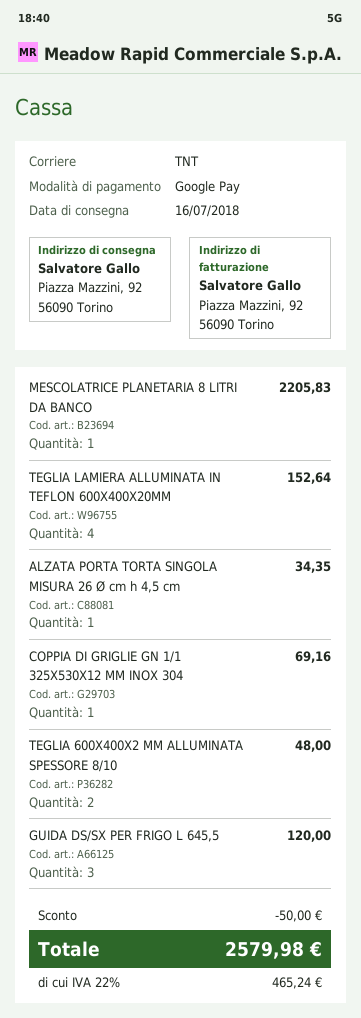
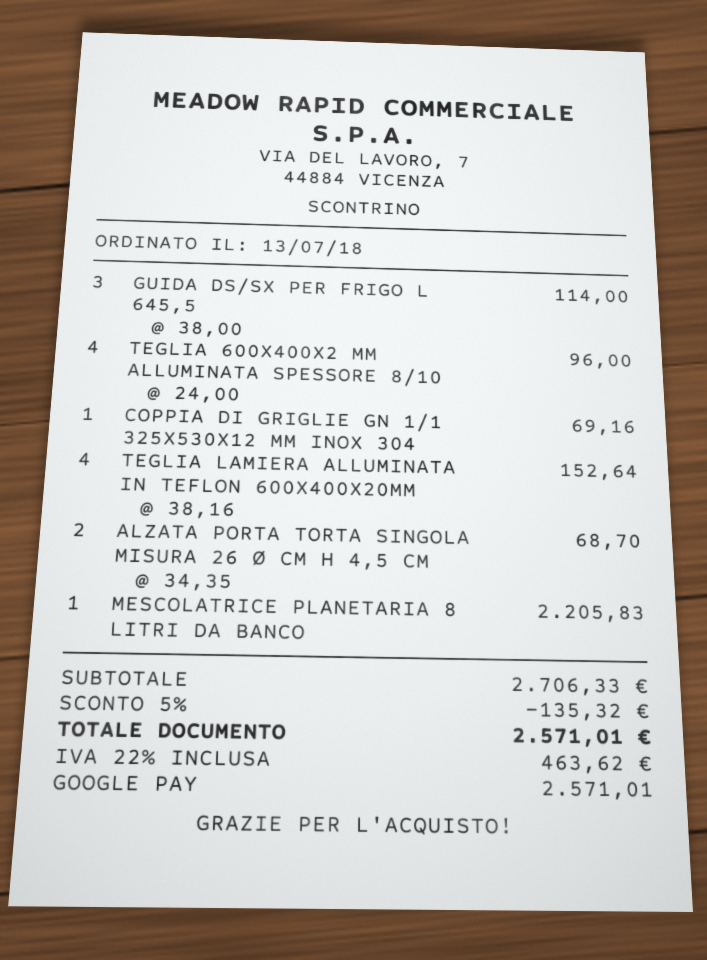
ALZATA PORTA TORTA SINGOLA MISURA 26 Ø cm h 4,5 cm: 1 for 34.35 -> 2 for 68.70
TEGLIA 600X400X2 MM ALLUMINATA SPESSORE 8/10: 2 for 48.00 -> 4 for 96.00
GUIDA DS/SX PER FRIGO L 645,5: 3 for 120.00 -> 3 for 114.00
discount: 50.00 -> 135.32
tax: 22% = 465.24 -> 22% = 463.62
total: 2579.98 -> 2571.01

